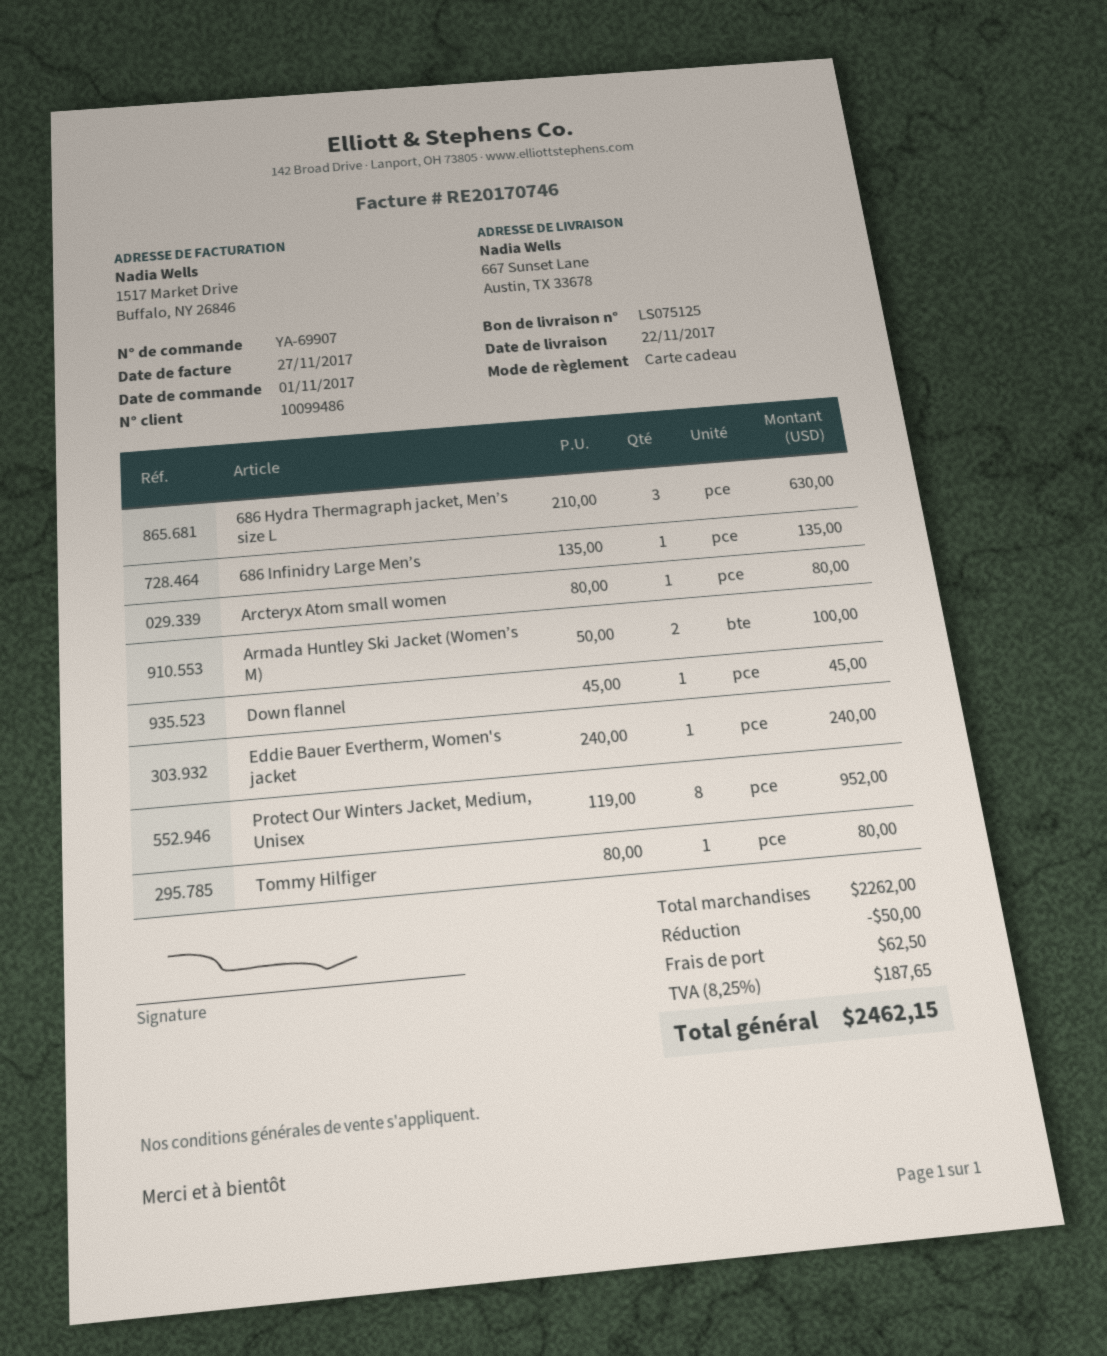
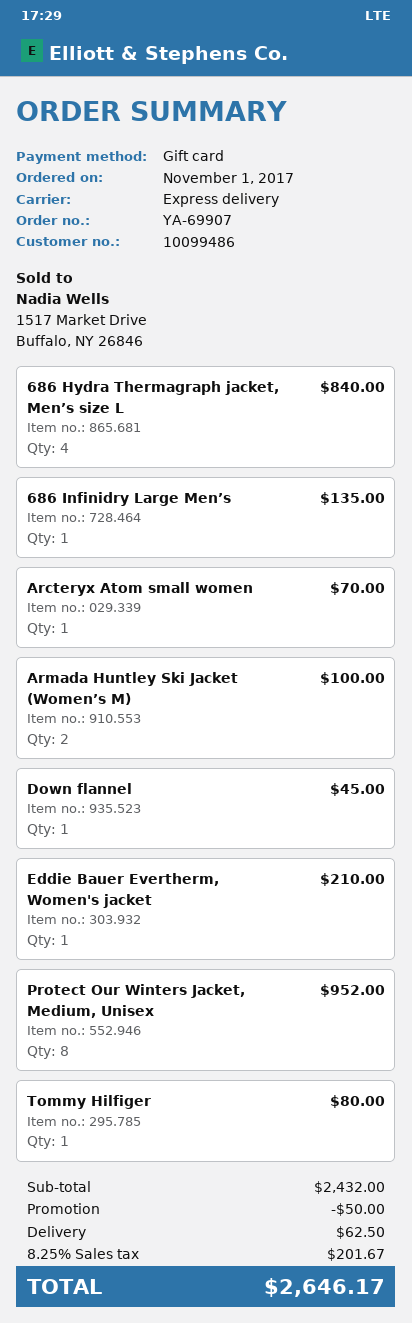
686 Hydra Thermagraph jacket, Men’s size L: 3 for 630.00 -> 4 for 840.00
Arcteryx Atom small women: 1 for 80.00 -> 1 for 70.00
Eddie Bauer Evertherm, Women's jacket: 1 for 240.00 -> 1 for 210.00
subtotal: 2262.00 -> 2432.00
tax: 8.25% = 187.65 -> 8.25% = 201.67
total: 2462.15 -> 2646.17

